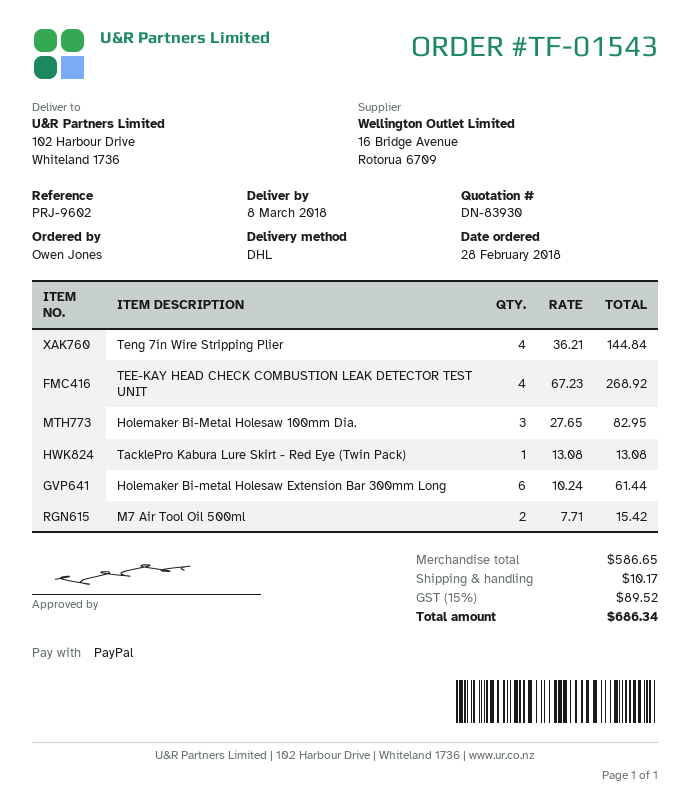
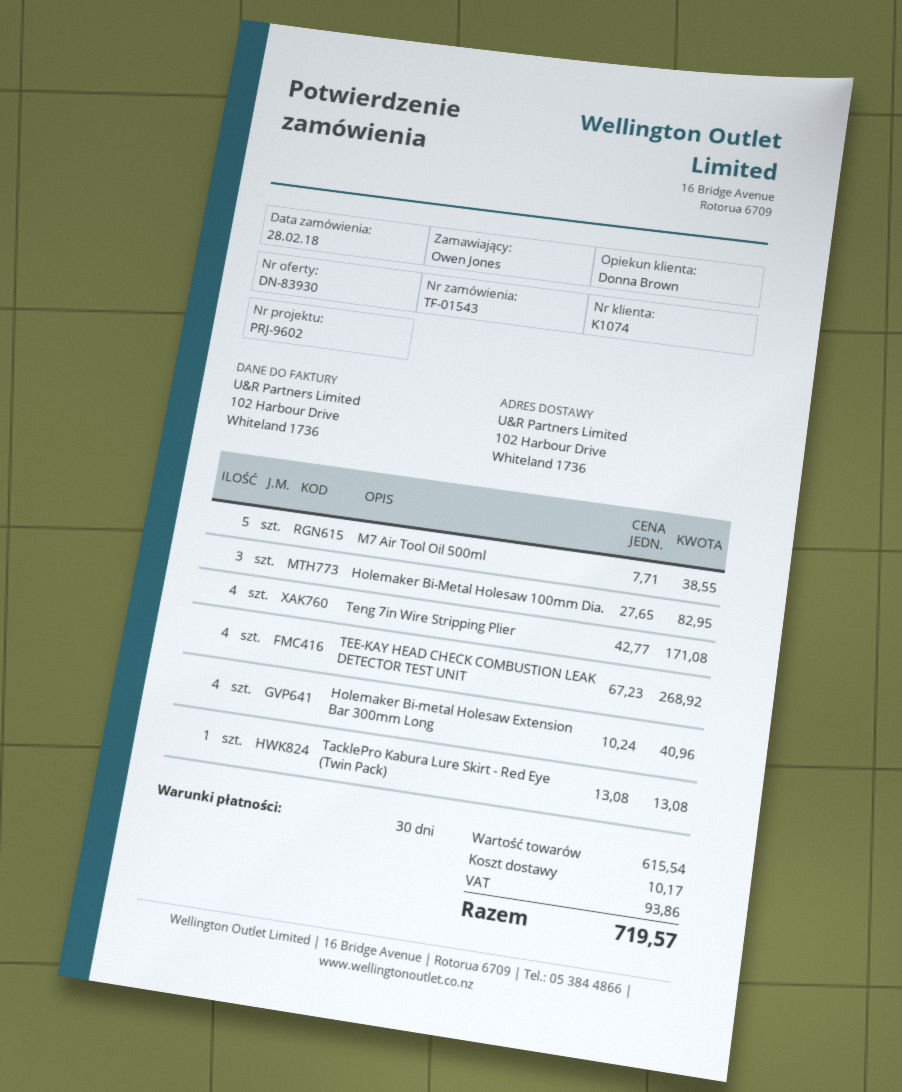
Teng 7in Wire Stripping Plier: 4 x 36.21 = 144.84 -> 4 x 42.77 = 171.08
Holemaker Bi-metal Holesaw Extension Bar 300mm Long: 6 x 10.24 = 61.44 -> 4 x 10.24 = 40.96
M7 Air Tool Oil 500ml: 2 x 7.71 = 15.42 -> 5 x 7.71 = 38.55
subtotal: 586.65 -> 615.54
tax: 89.52 -> 93.86
total: 686.34 -> 719.57

